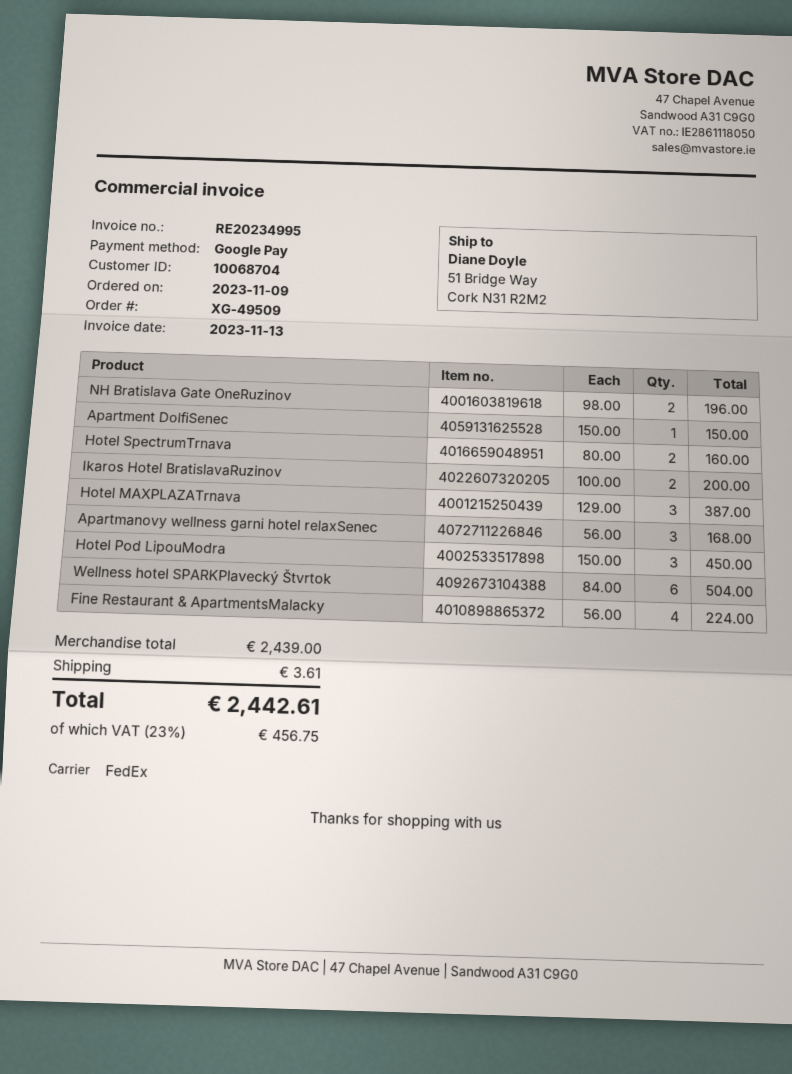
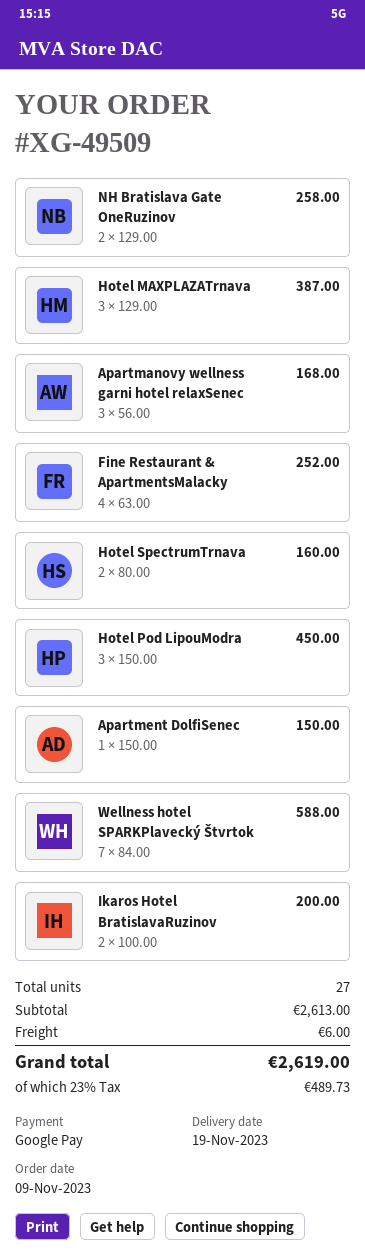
NH Bratislava Gate OneRuzinov: 2 x 98.00 = 196.00 -> 2 x 129.00 = 258.00
Wellness hotel SPARKPlavecký Štvrtok: 6 x 84.00 = 504.00 -> 7 x 84.00 = 588.00
Fine Restaurant & ApartmentsMalacky: 4 x 56.00 = 224.00 -> 4 x 63.00 = 252.00
subtotal: 2439.00 -> 2613.00
shipping: 3.61 -> 6.00
tax: 23% = 456.75 -> 23% = 489.73
total: 2442.61 -> 2619.00

